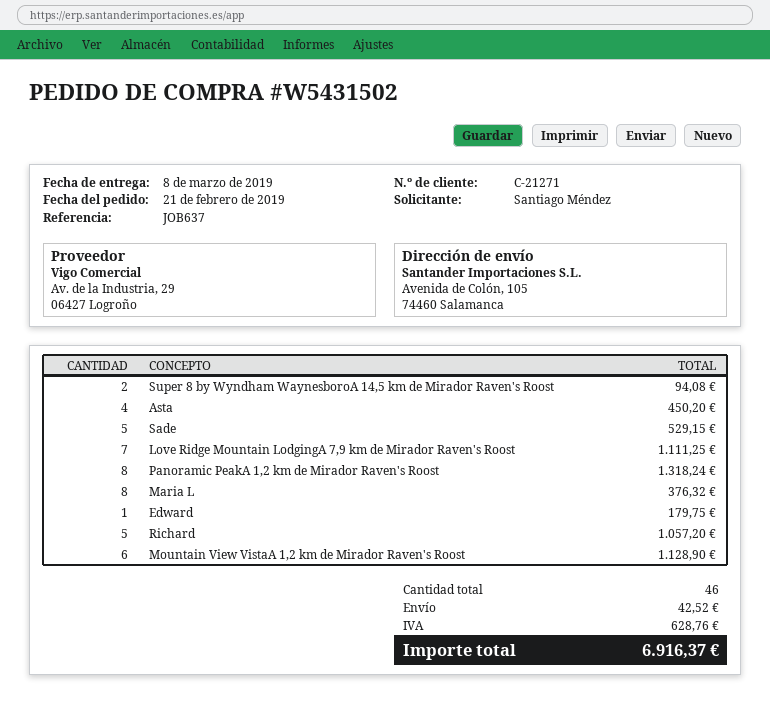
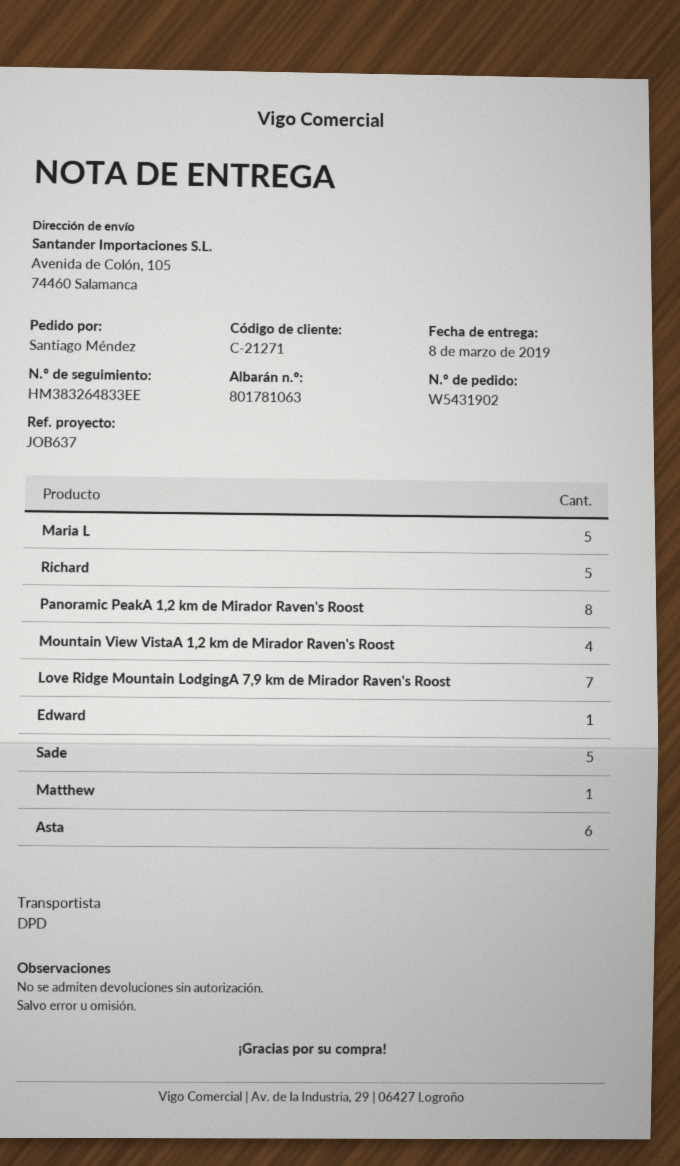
order number: W5431502 -> W5431902
Super 8 by Wyndham WaynesboroA 14,5 km de Mirador Raven's Roost: 2 -> none
Asta: 4 -> 6
Maria L: 8 -> 5
Mountain View VistaA 1,2 km de Mirador Raven's Roost: 6 -> 4
Matthew: none -> 1

